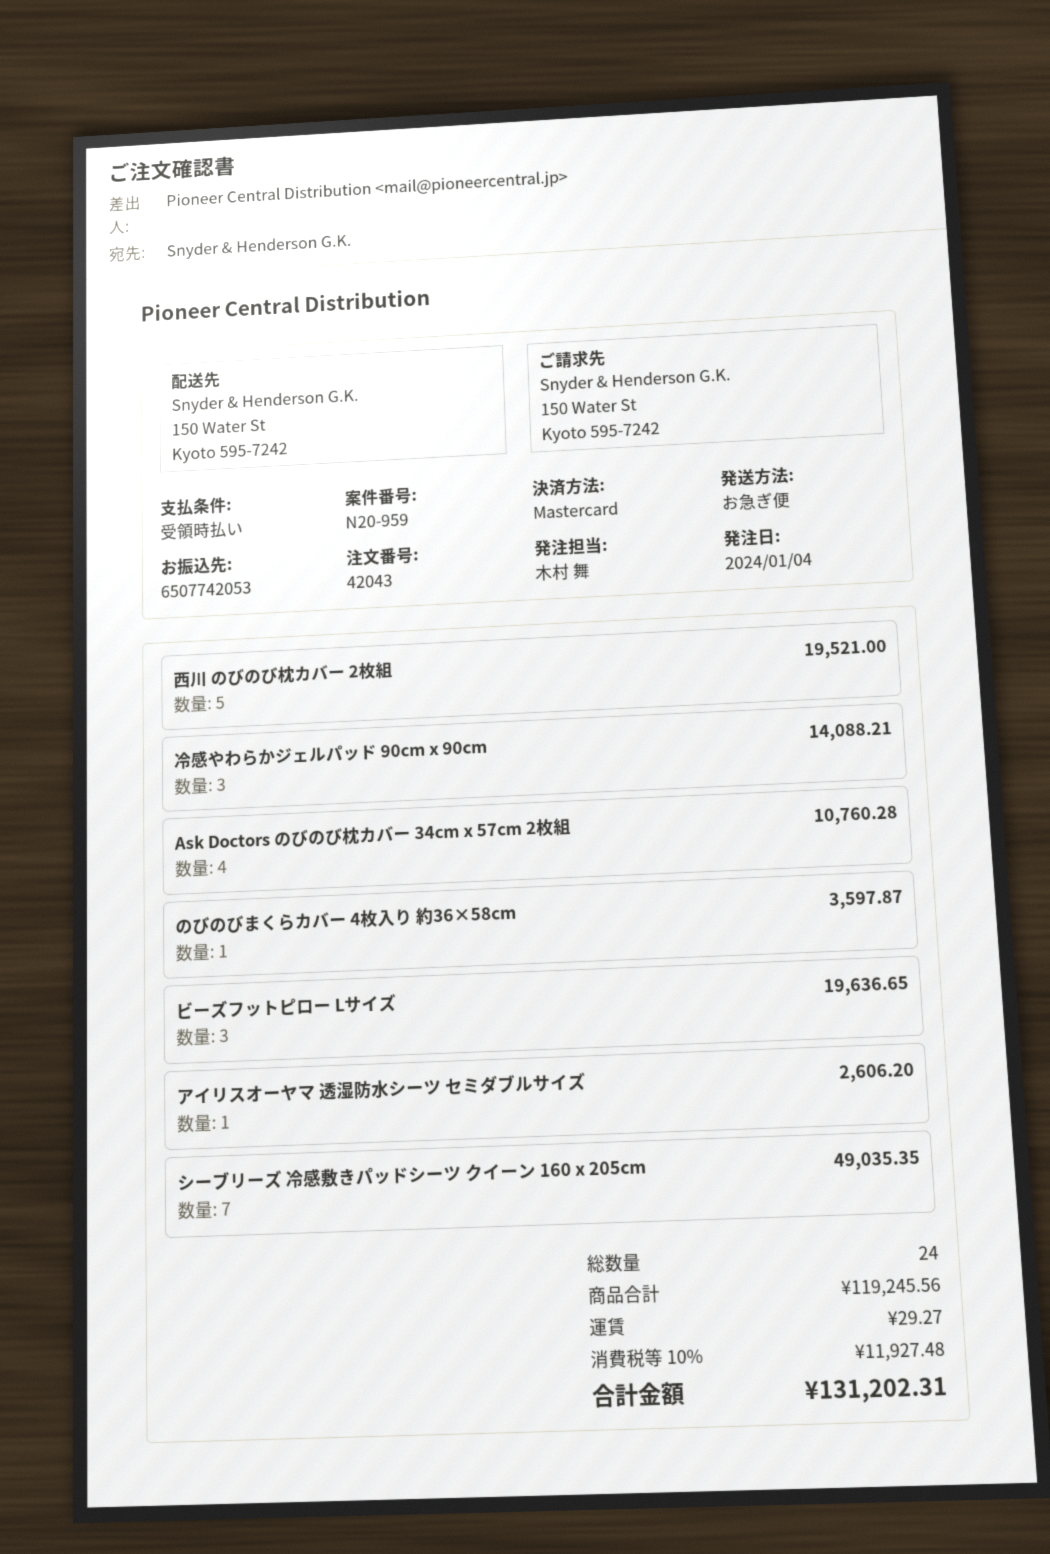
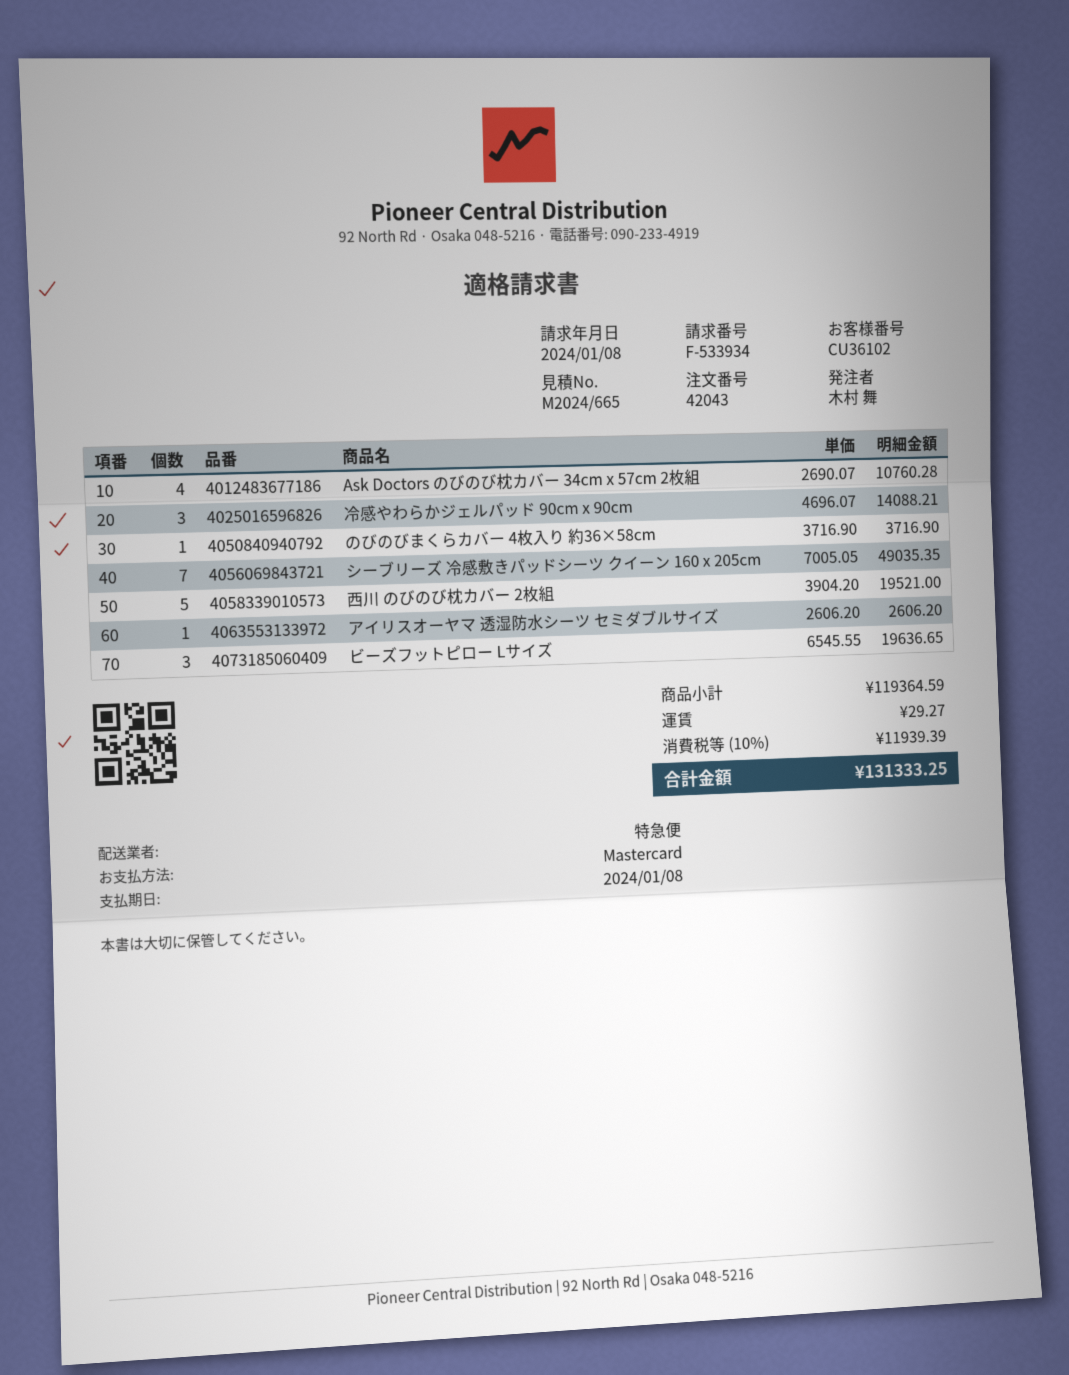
のびのびまくらカバー 4枚入り 約36×58cm: 1 for 3597.87 -> 1 for 3716.90
subtotal: 119245.56 -> 119364.59
tax: 10% = 11927.48 -> 10% = 11939.39
total: 131202.31 -> 131333.25

